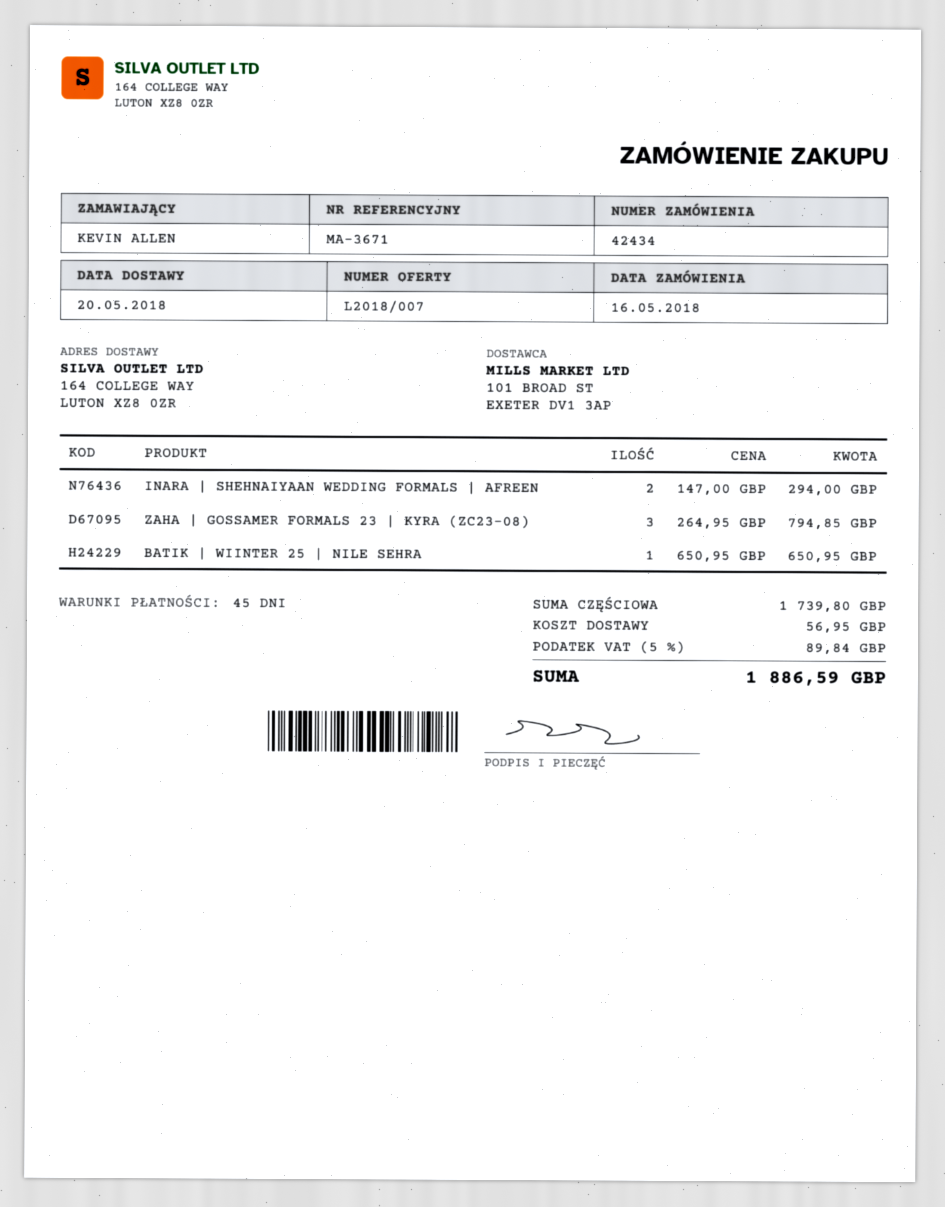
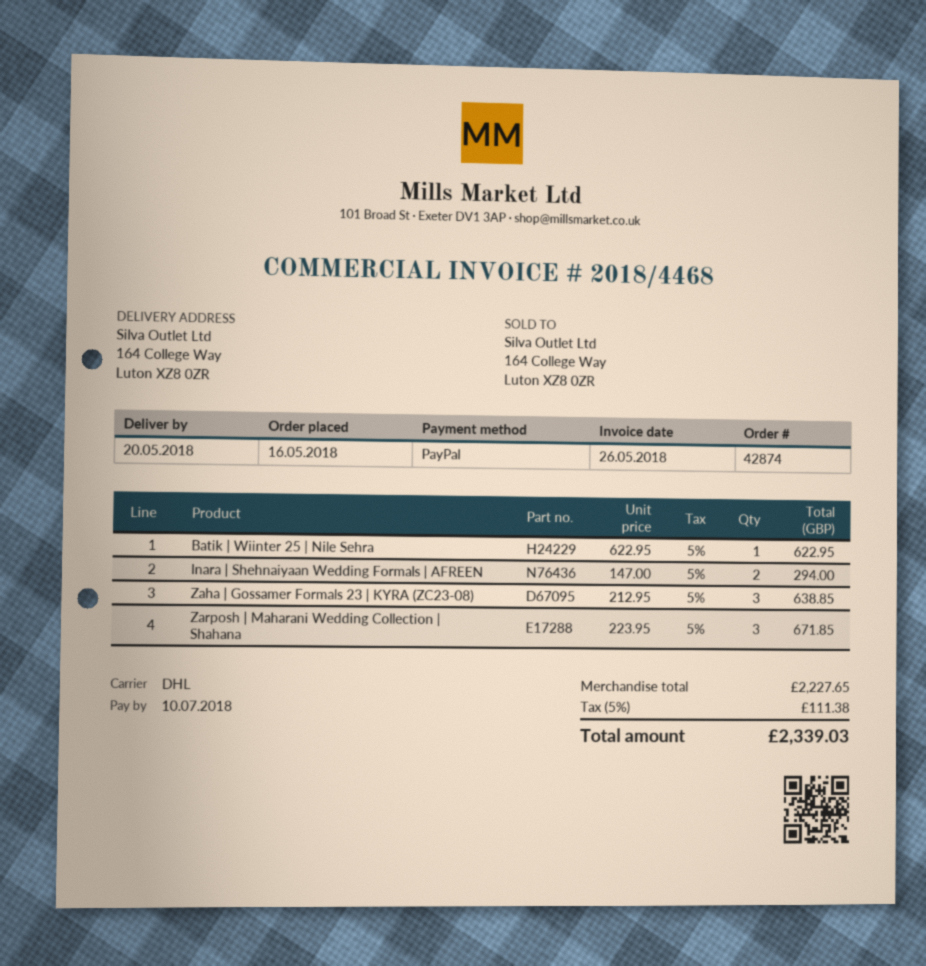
order number: 42434 -> 42874
ZAHA | GOSSAMER FORMALS 23 | KYRA (ZC23-08): 3 x 264.95 = 794.85 -> 3 x 212.95 = 638.85
BATIK | WIINTER 25 | NILE SEHRA: 1 x 650.95 = 650.95 -> 1 x 622.95 = 622.95
Zarposh | Maharani Wedding Collection | Shahana: none -> 3 x 223.95 = 671.85
subtotal: 1739.80 -> 2227.65
shipping: 56.95 -> none
tax: 5% = 89.84 -> 5% = 111.38
total: 1886.59 -> 2339.03

